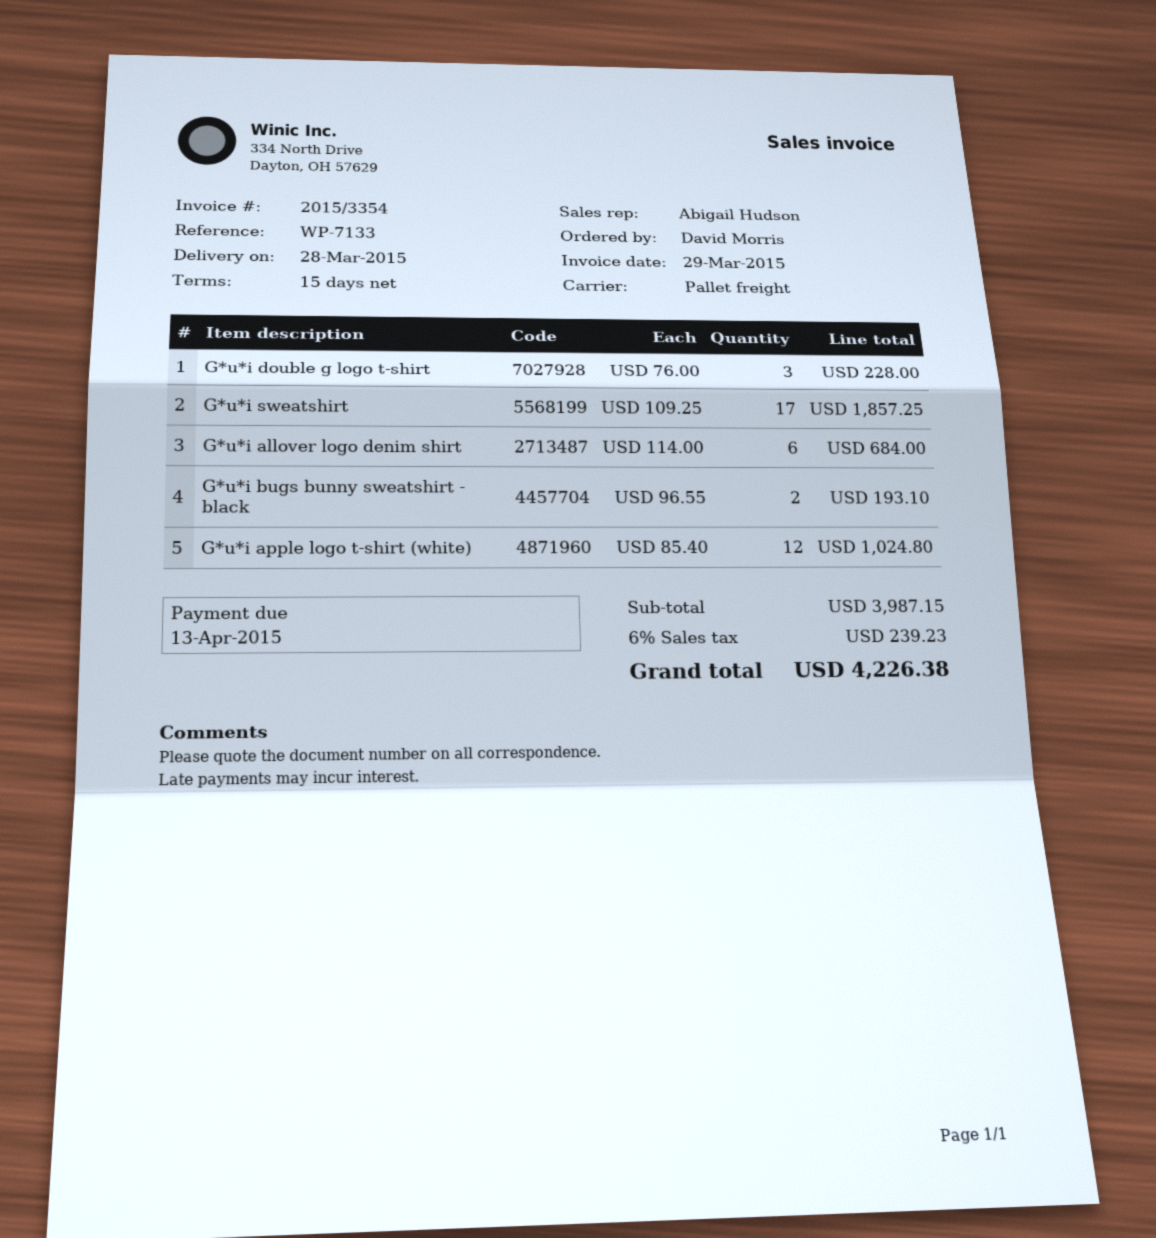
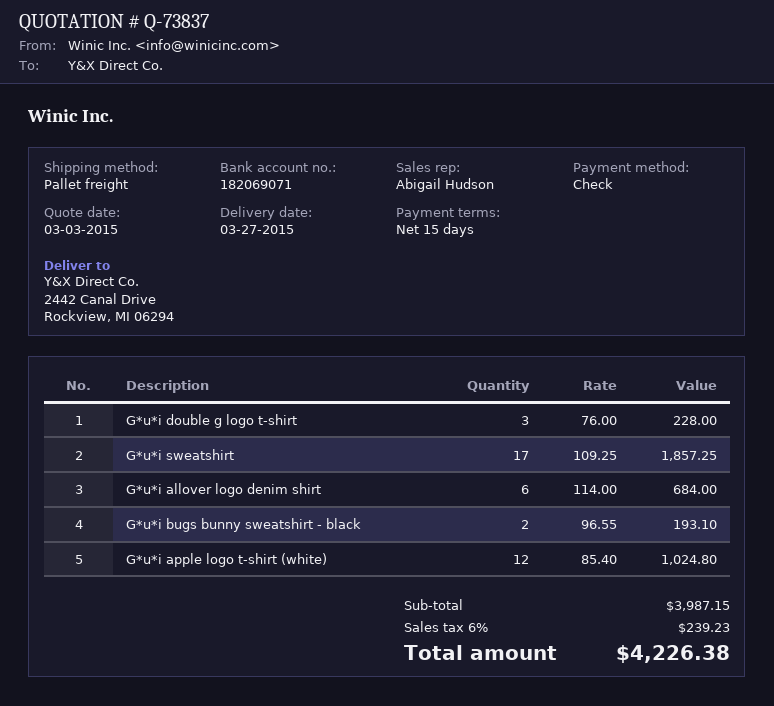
delivery date: 2015-03-28 -> 2015-03-27

